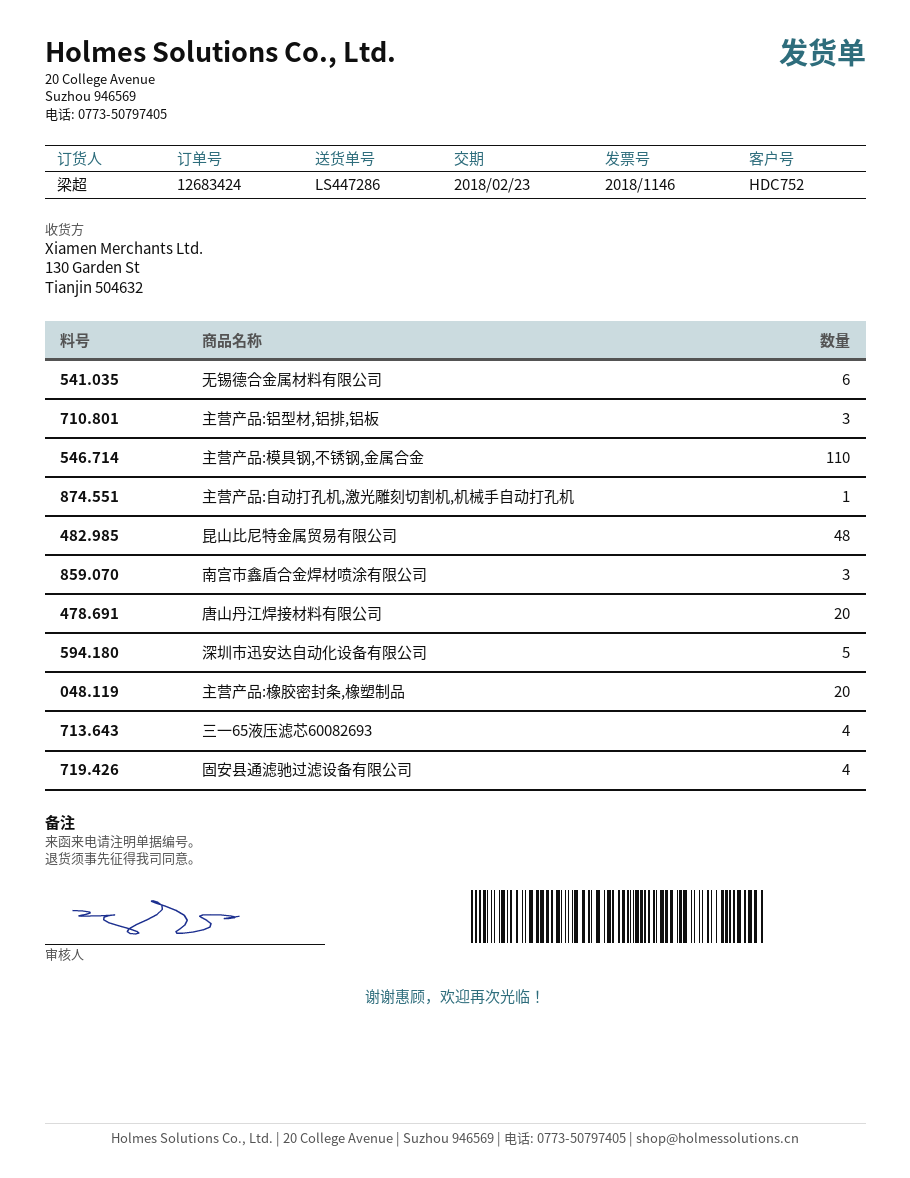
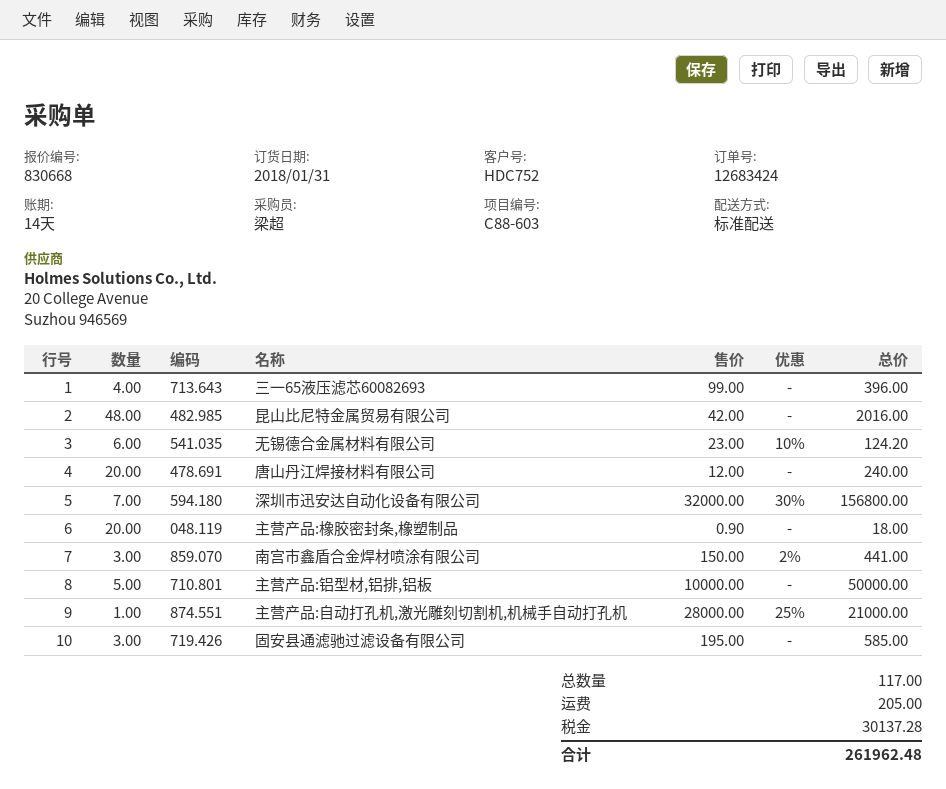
主营产品:铝型材,铝排,铝板: 3 -> 5
主营产品:模具钢,不锈钢,金属合金: 110 -> none
深圳市迅安达自动化设备有限公司: 5 -> 7
固安县通滤驰过滤设备有限公司: 4 -> 3

